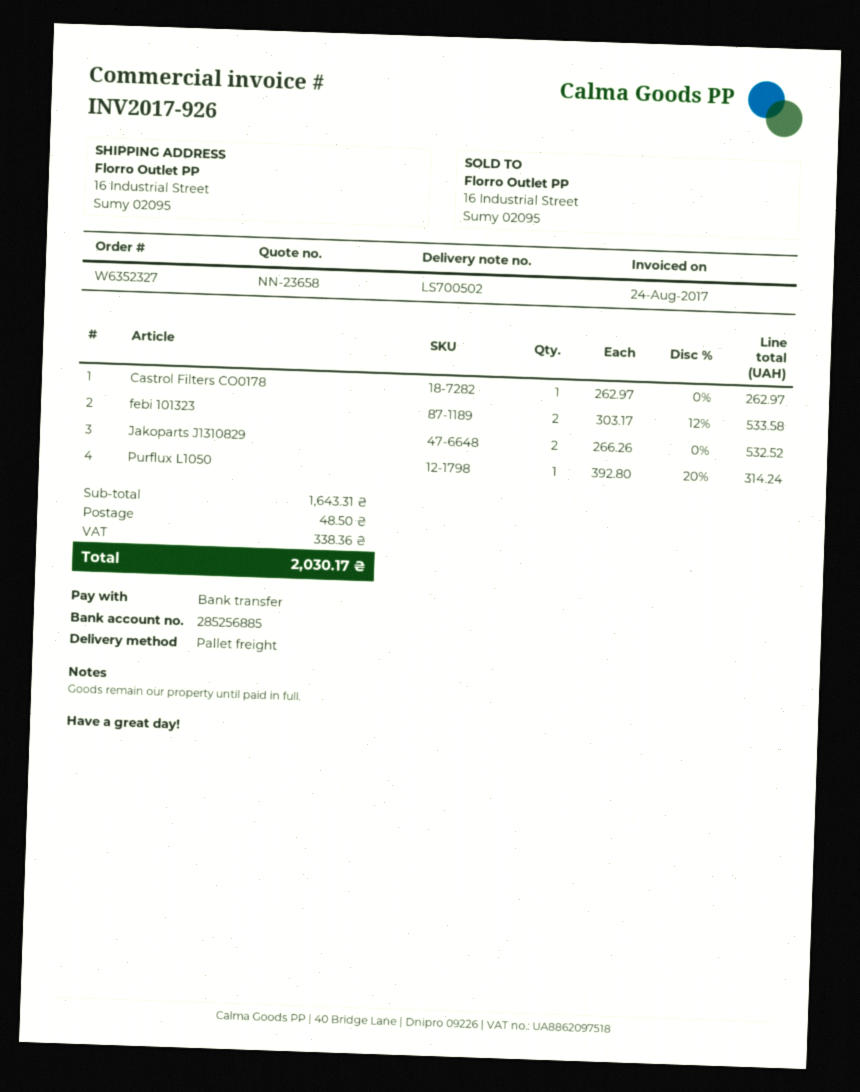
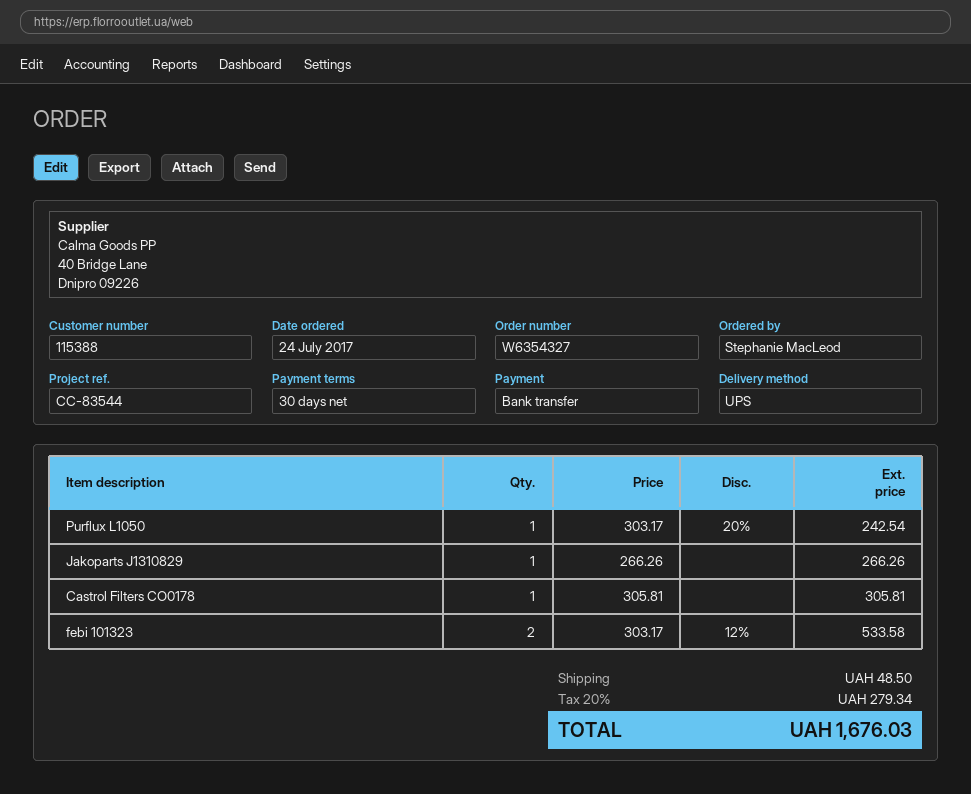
order number: W6352327 -> W6354327
shipping method: pallet freight -> UPS
Castrol Filters CO0178: 1 x 262.97 = 262.97 -> 1 x 305.81 = 305.81
Jakoparts J1310829: 2 x 266.26 = 532.52 -> 1 x 266.26 = 266.26
Purflux L1050: 1 x 392.80 - 20% = 314.24 -> 1 x 303.17 - 20% = 242.54
tax: 338.36 -> 279.34
total: 2030.17 -> 1676.03

